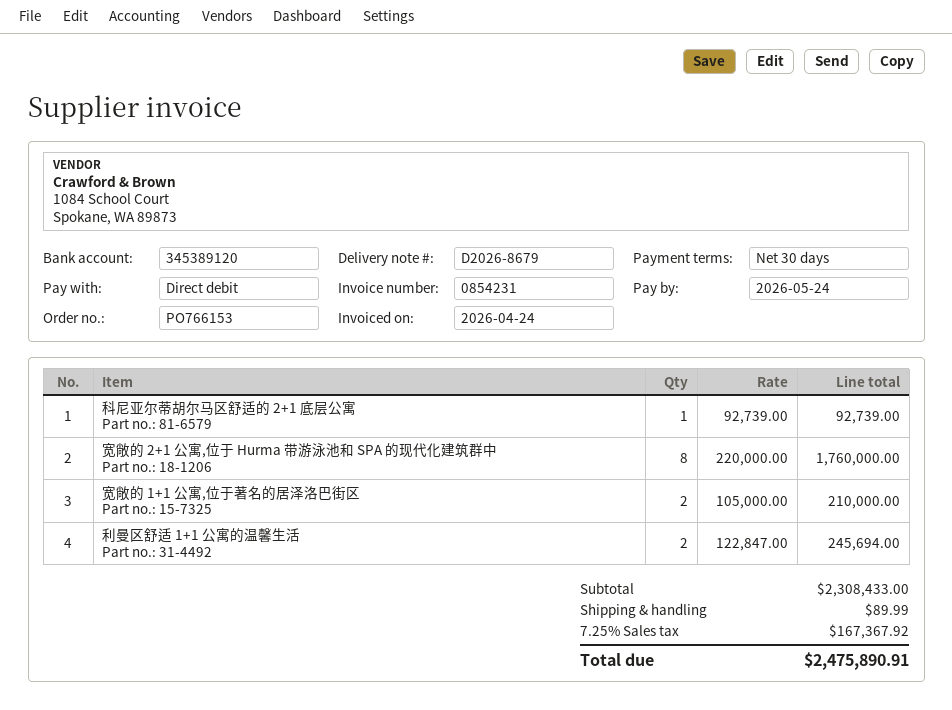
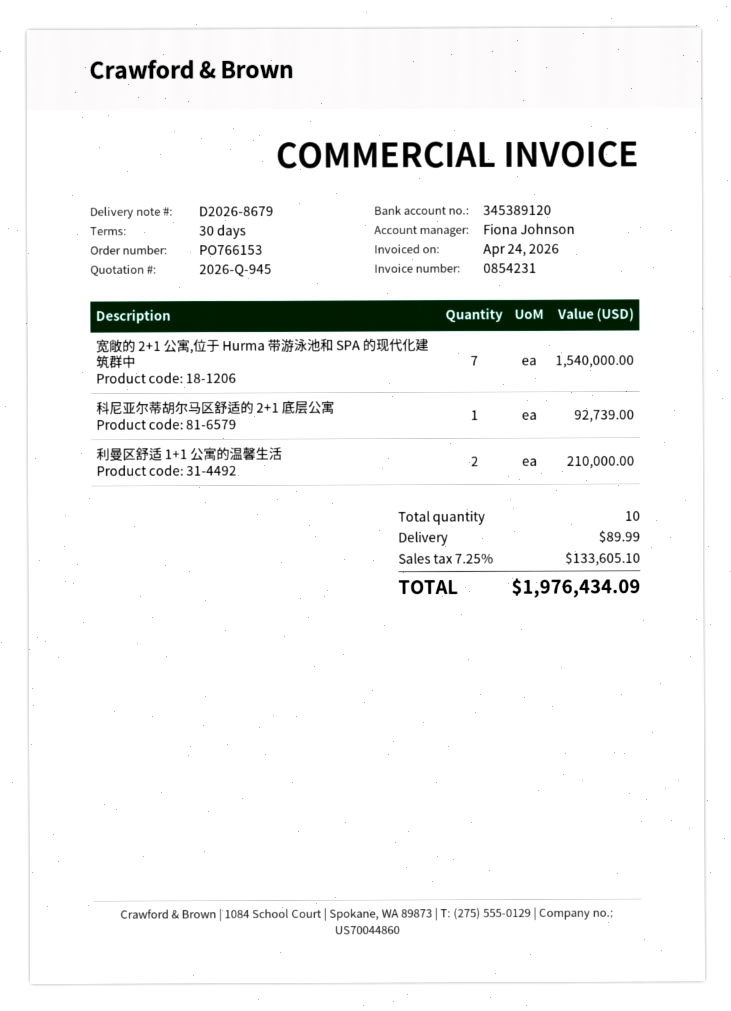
宽敞的 2+1 公寓,位于 Hurma 带游泳池和 SPA 的现代化建筑群中: 8 for 1760000.00 -> 7 for 1540000.00
宽敞的 1+1 公寓,位于著名的居泽洛巴街区: 2 for 210000.00 -> none
利曼区舒适 1+1 公寓的温馨生活: 2 for 245694.00 -> 2 for 210000.00
tax: 7.25% = 167367.92 -> 7.25% = 133605.10
total: 2475890.91 -> 1976434.09

